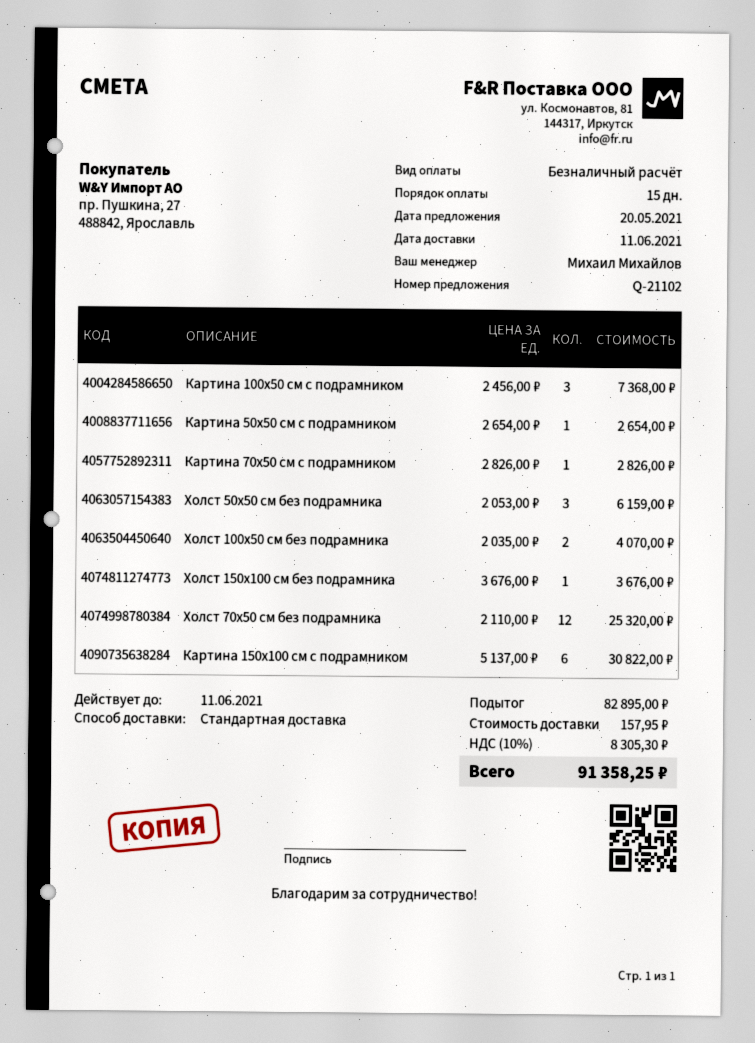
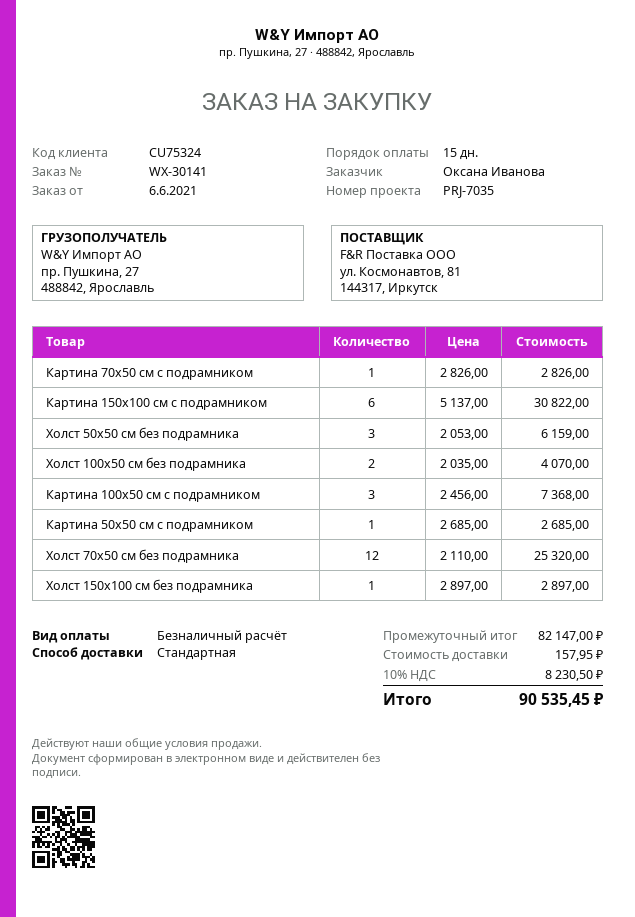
Картина 50х50 см с подрамником: 1 x 2654.00 = 2654.00 -> 1 x 2685.00 = 2685.00
Холст 150х100 см без подрамника: 1 x 3676.00 = 3676.00 -> 1 x 2897.00 = 2897.00
subtotal: 82895.00 -> 82147.00
tax: 10% = 8305.30 -> 10% = 8230.50
total: 91358.25 -> 90535.45

